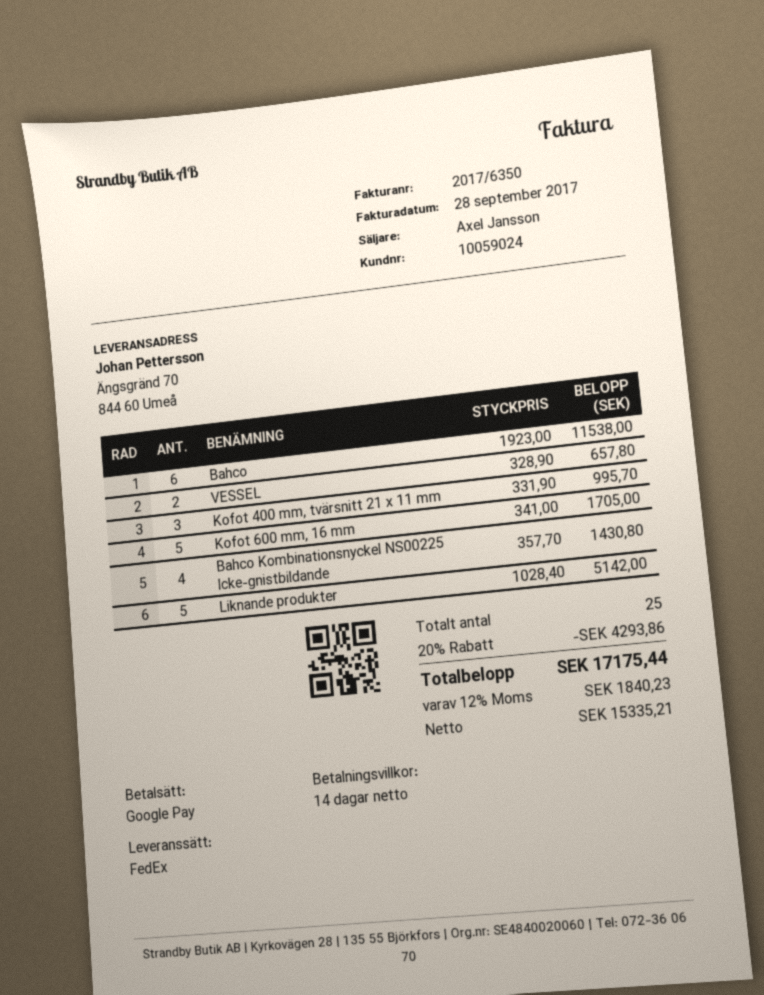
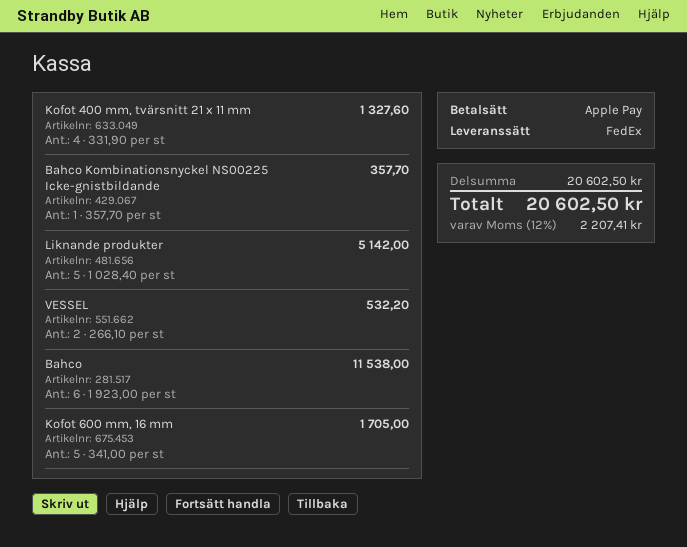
payment method: Google Pay -> Apple Pay
VESSEL: 2 x 328.90 = 657.80 -> 2 x 266.10 = 532.20
Kofot 400 mm, tvärsnitt 21 x 11 mm: 3 x 331.90 = 995.70 -> 4 x 331.90 = 1327.60
Bahco Kombinationsnyckel NS00225 Icke-gnistbildande: 4 x 357.70 = 1430.80 -> 1 x 357.70 = 357.70
discount: 20% = 4293.86 -> none
tax: 12% = 1840.23 -> 12% = 2207.41
total: 17175.44 -> 20602.50

